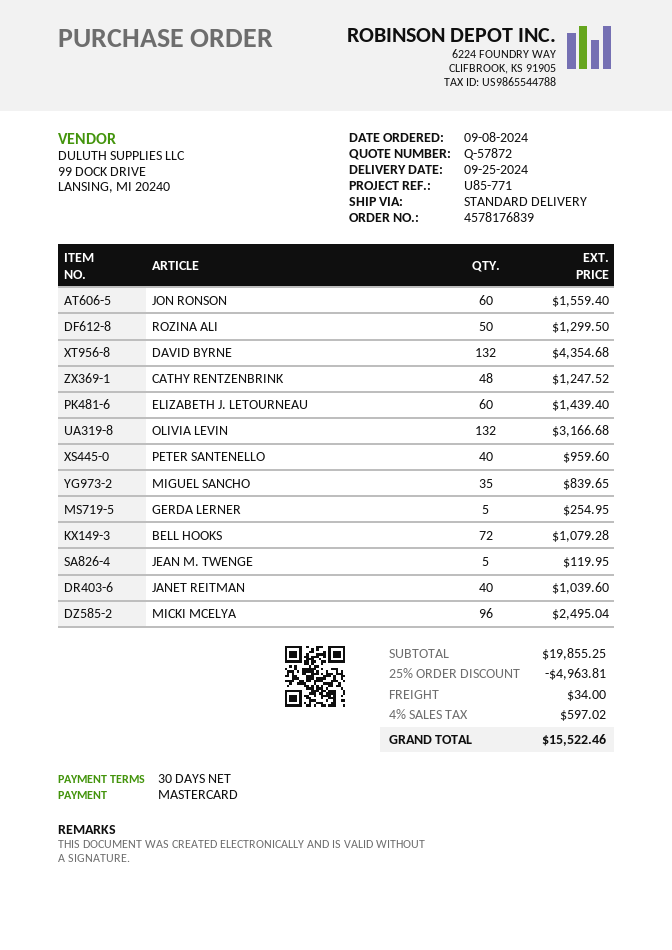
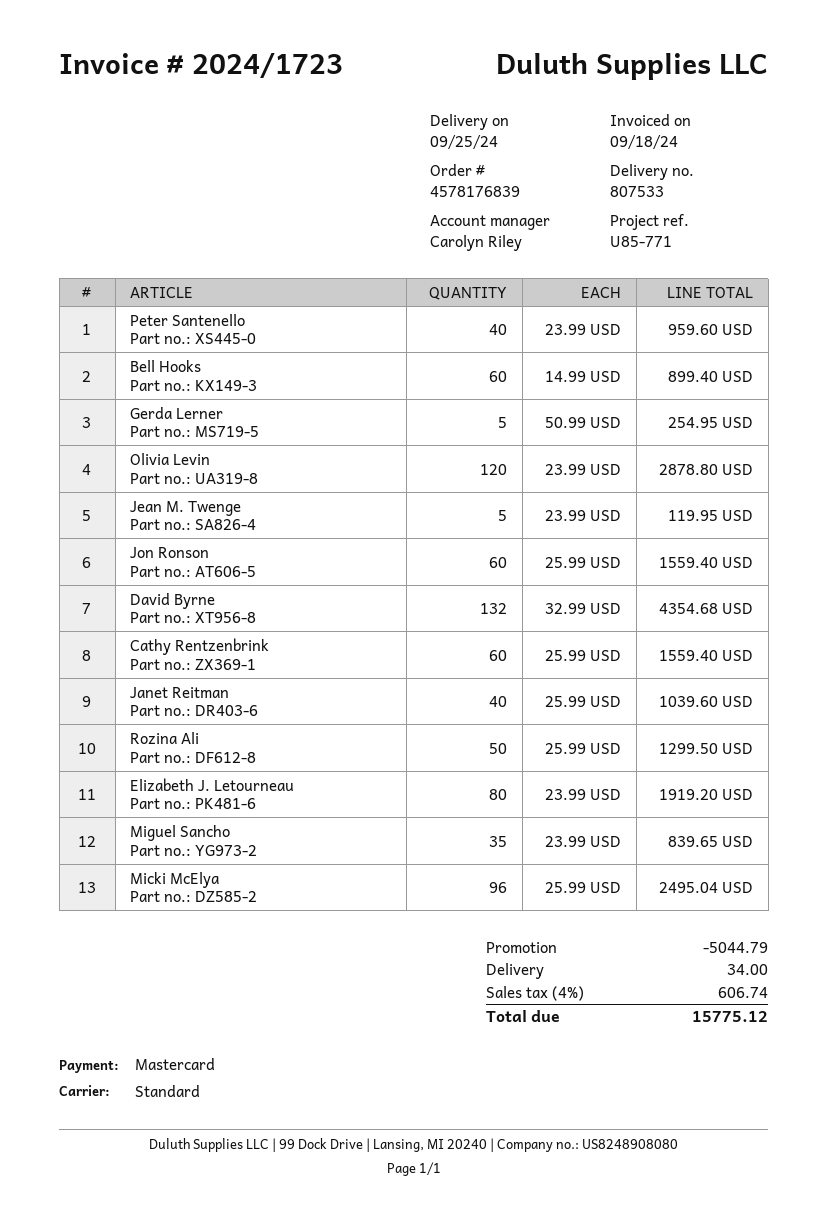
CATHY RENTZENBRINK: 48 for 1247.52 -> 60 for 1559.40
ELIZABETH J. LETOURNEAU: 60 for 1439.40 -> 80 for 1919.20
OLIVIA LEVIN: 132 for 3166.68 -> 120 for 2878.80
BELL HOOKS: 72 for 1079.28 -> 60 for 899.40
discount: 4963.81 -> 5044.79
tax: 4% = 597.02 -> 4% = 606.74
total: 15522.46 -> 15775.12

